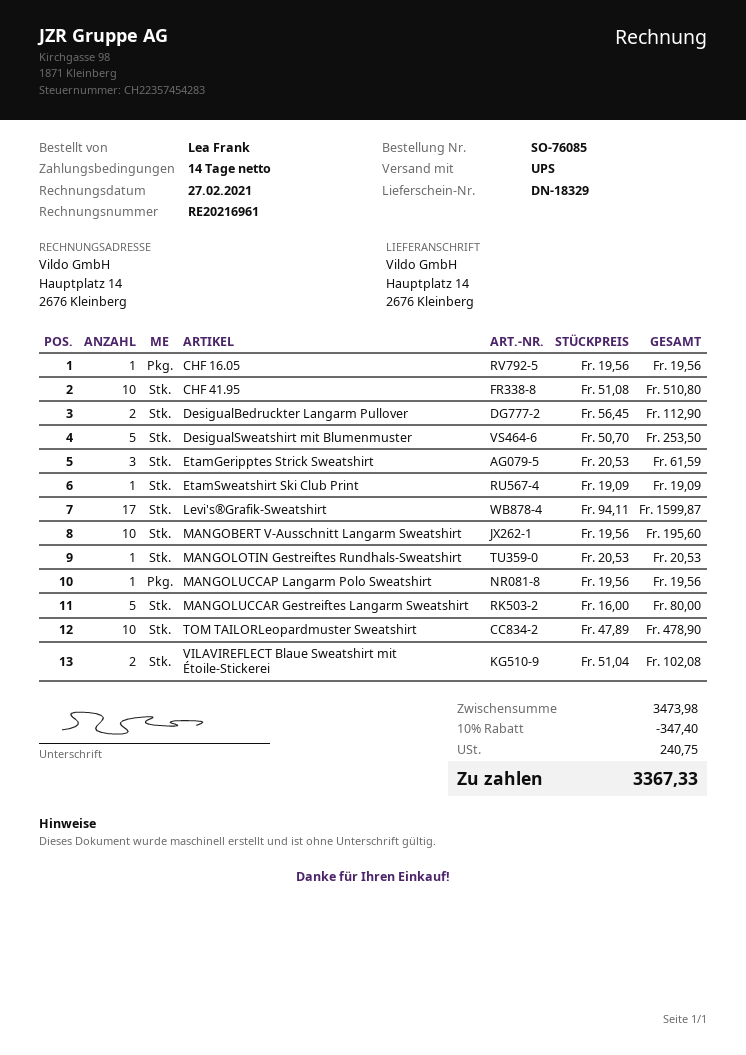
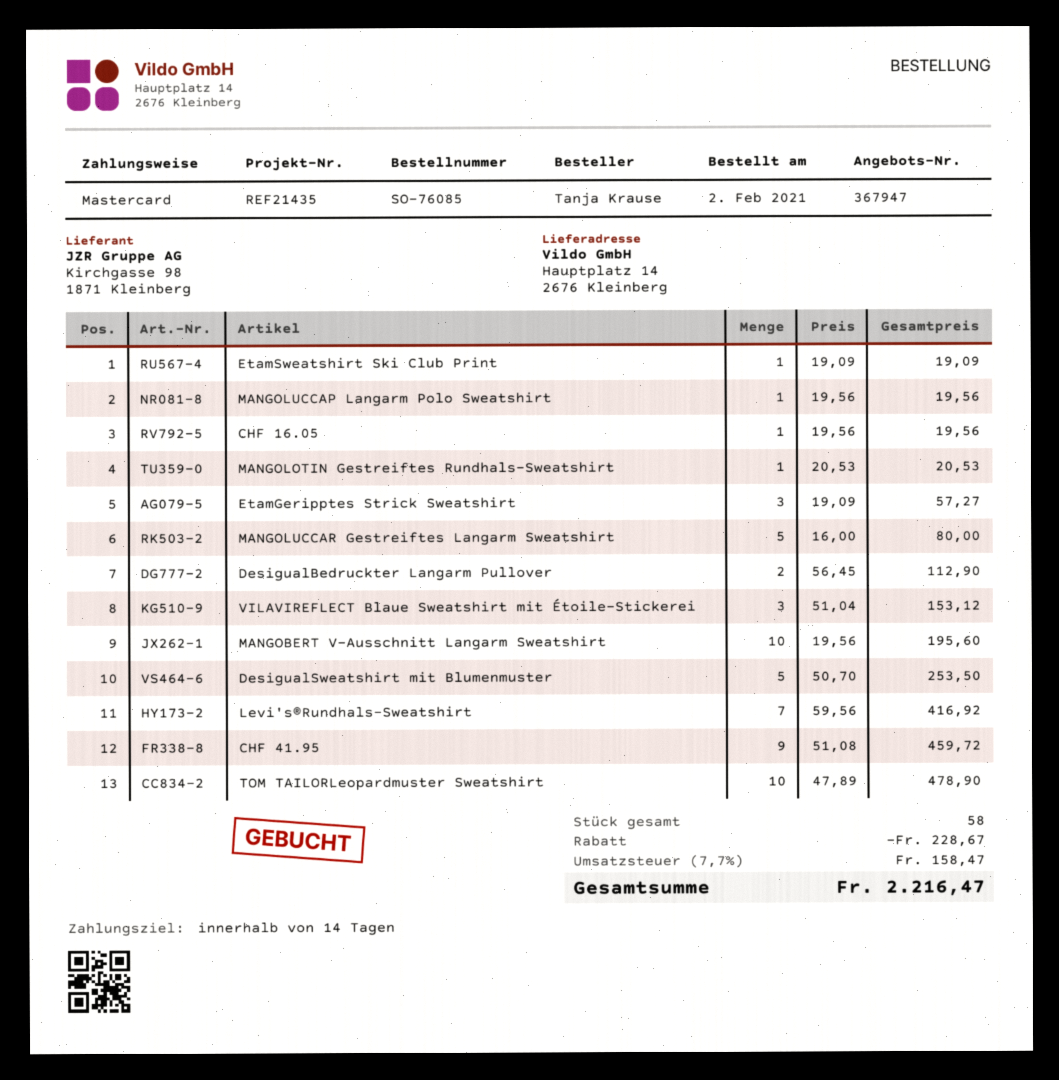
ordered by: Lea Frank -> Tanja Krause
CHF 41.95: 10 x 51.08 = 510.80 -> 9 x 51.08 = 459.72
EtamGeripptes Strick Sweatshirt: 3 x 20.53 = 61.59 -> 3 x 19.09 = 57.27
Levi's®Grafik-Sweatshirt: 17 x 94.11 = 1599.87 -> none
VILAVIREFLECT Blaue Sweatshirt mit Étoile-Stickerei: 2 x 51.04 = 102.08 -> 3 x 51.04 = 153.12
Levi's®Rundhals-Sweatshirt: none -> 7 x 59.56 = 416.92
discount: 347.40 -> 228.67
tax: 240.75 -> 158.47
total: 3367.33 -> 2216.47

